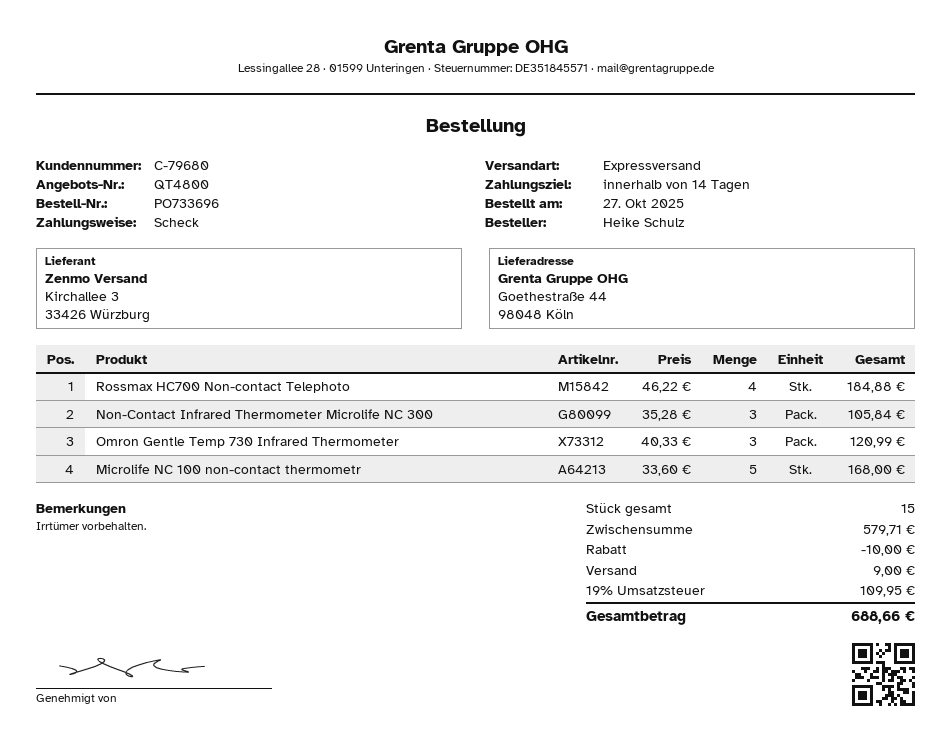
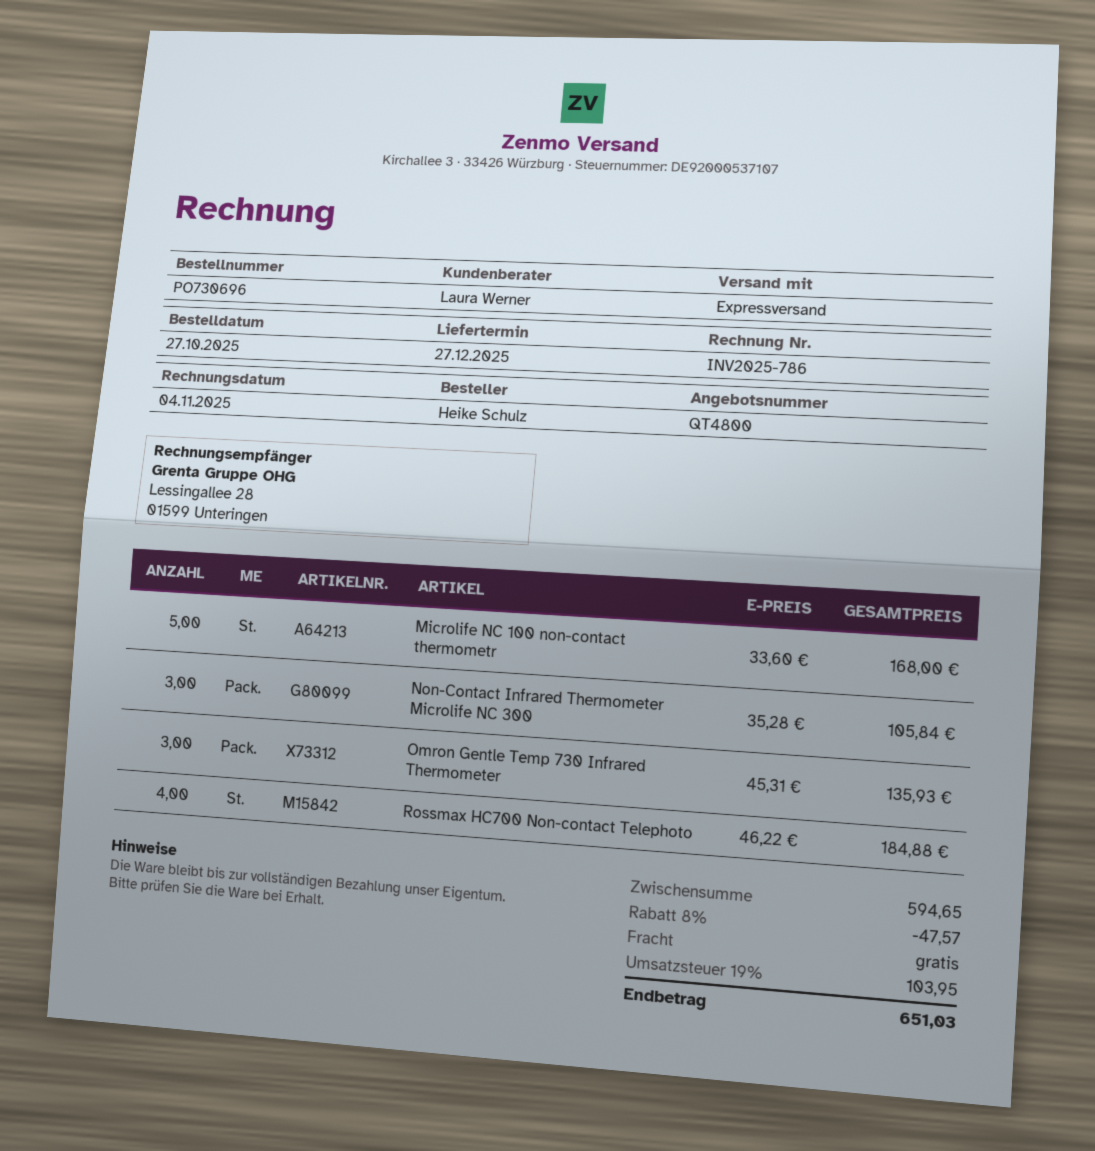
order number: PO733696 -> PO730696
Omron Gentle Temp 730 Infrared Thermometer: 3 x 40.33 = 120.99 -> 3 x 45.31 = 135.93
subtotal: 579.71 -> 594.65
discount: 10.00 -> 47.57
shipping: 9.00 -> 0.00
tax: 19% = 109.95 -> 19% = 103.95
total: 688.66 -> 651.03

